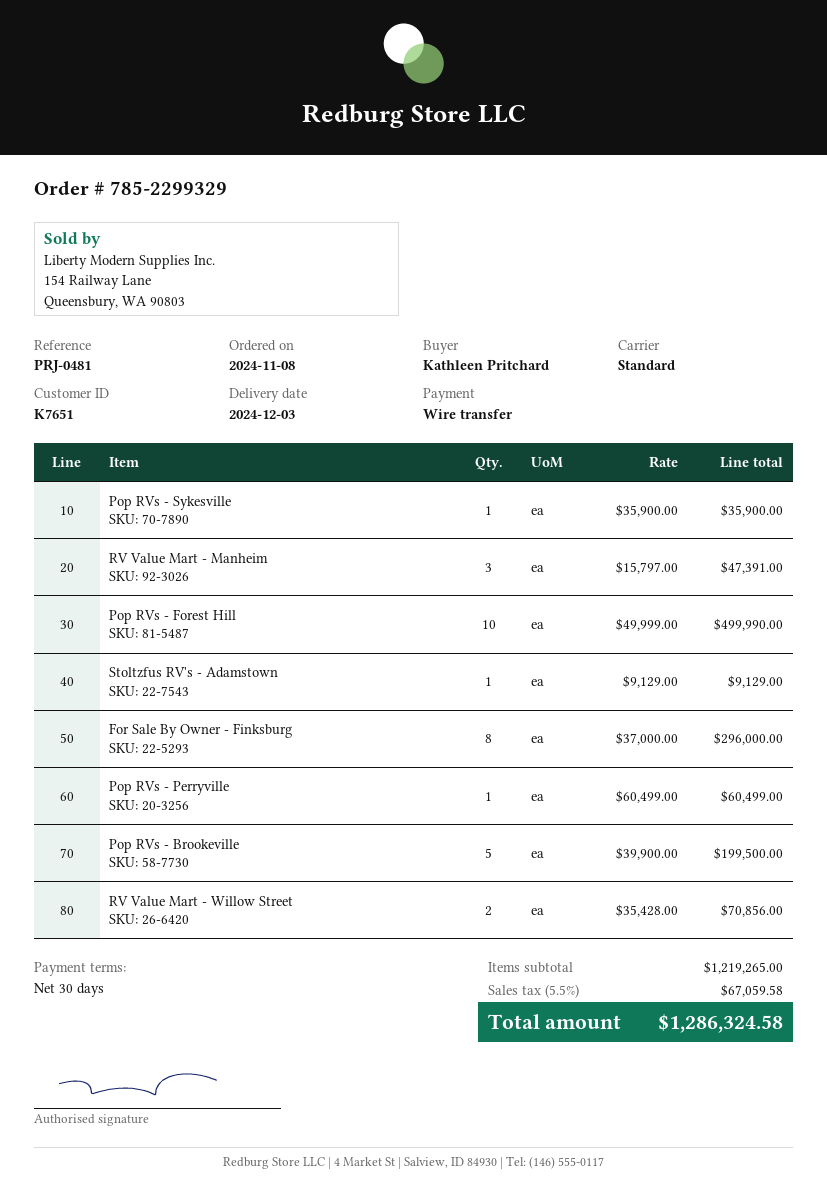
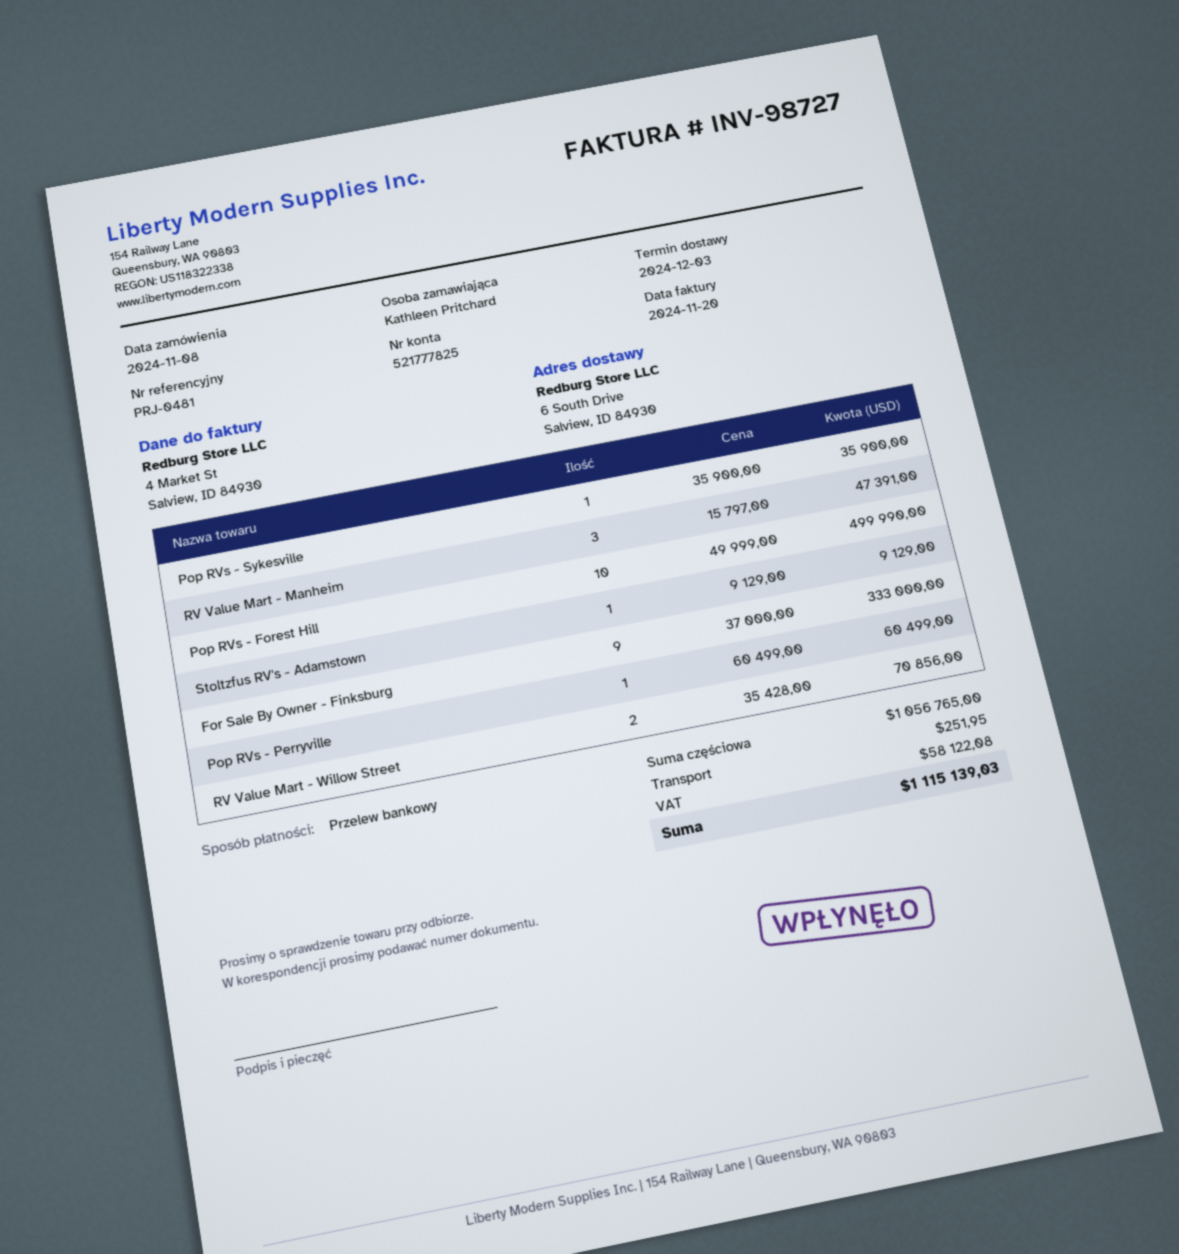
For Sale By Owner - Finksburg: 8 x 37000.00 = 296000.00 -> 9 x 37000.00 = 333000.00
Pop RVs - Brookeville: 5 x 39900.00 = 199500.00 -> none
subtotal: 1219265.00 -> 1056765.00
shipping: none -> 251.95
tax: 67059.58 -> 58122.08
total: 1286324.58 -> 1115139.03

